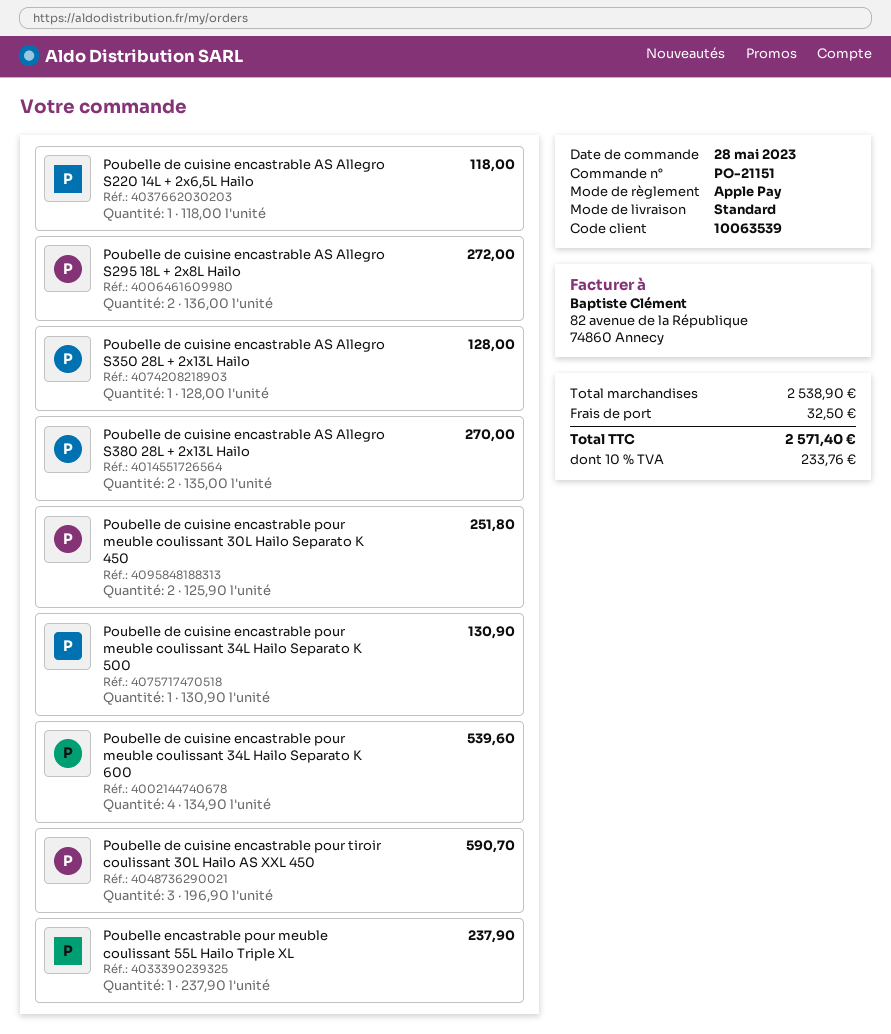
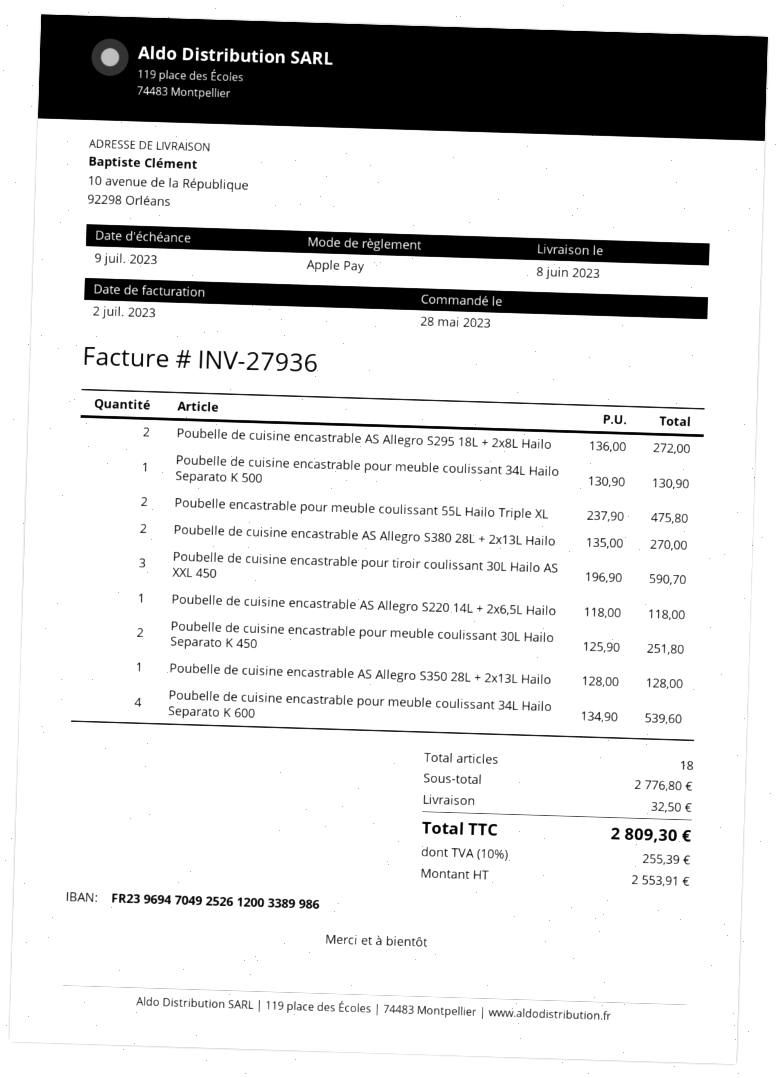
Poubelle encastrable pour meuble coulissant 55L Hailo Triple XL: 1 x 237.90 = 237.90 -> 2 x 237.90 = 475.80
subtotal: 2538.90 -> 2776.80
tax: 10% = 233.76 -> 10% = 255.39
total: 2571.40 -> 2809.30

